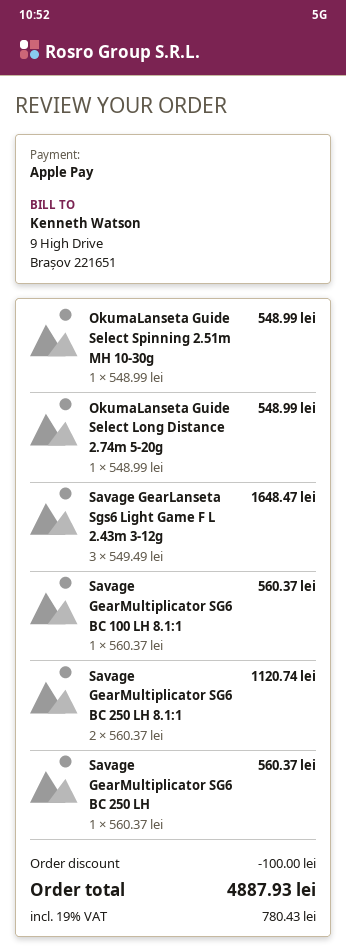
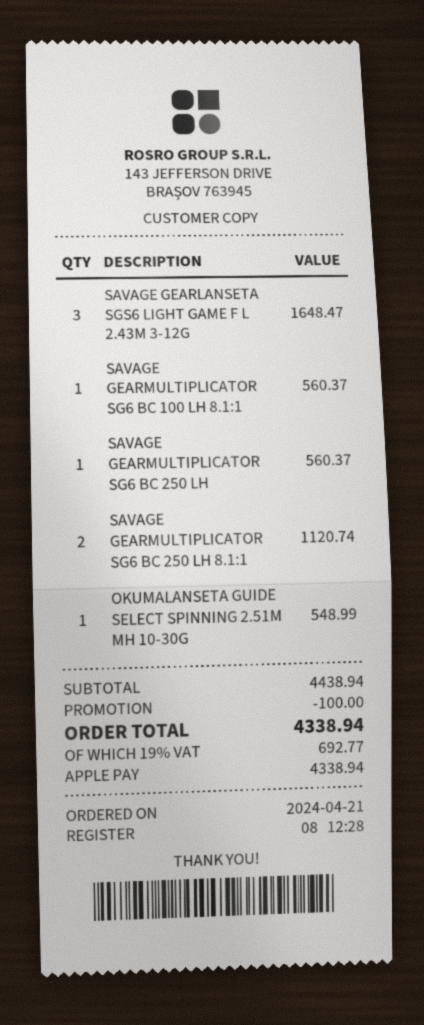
OkumaLanseta Guide Select Long Distance 2.74m 5-20g: 1 for 548.99 -> none
tax: 19% = 780.43 -> 19% = 692.77
total: 4887.93 -> 4338.94

